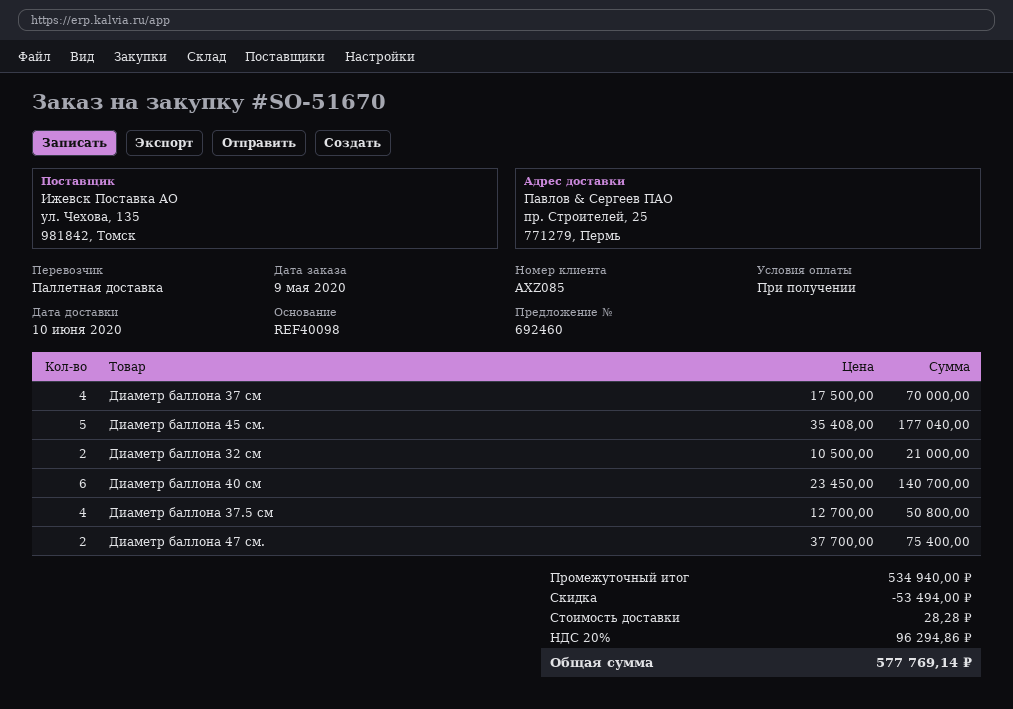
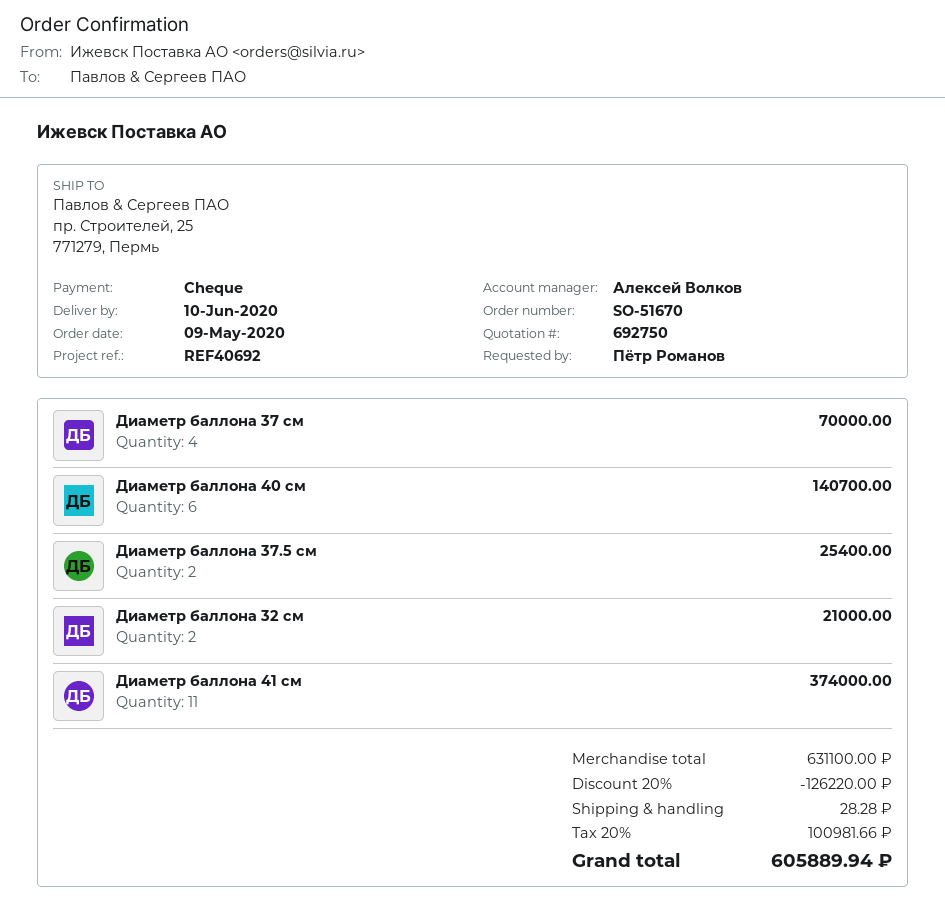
quote number: 692460 -> 692750
reference: REF40098 -> REF40692
Диаметр баллона 45 см.: 5 for 177040.00 -> none
Диаметр баллона 37.5 см: 4 for 50800.00 -> 2 for 25400.00
Диаметр баллона 47 см.: 2 for 75400.00 -> none
Диаметр баллона 41 см: none -> 11 for 374000.00
subtotal: 534940.00 -> 631100.00
discount: 53494.00 -> 126220.00
tax: 20% = 96294.86 -> 20% = 100981.66
total: 577769.14 -> 605889.94

